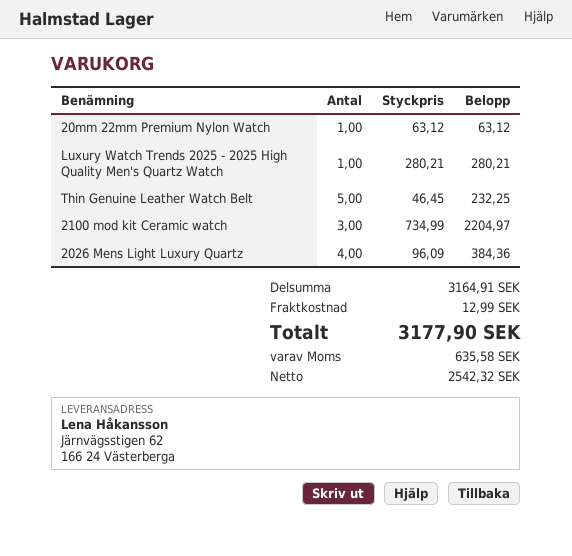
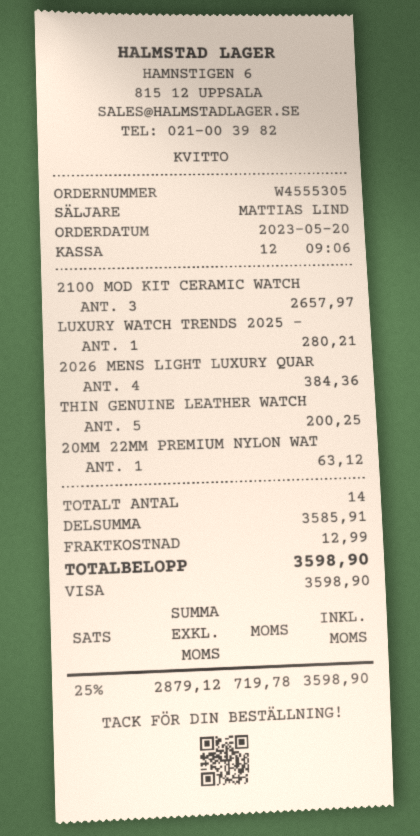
Thin Genuine Leather Watch Belt: 5 for 232.25 -> 5 for 200.25
2100 mod kit Ceramic watch: 3 for 2204.97 -> 3 for 2657.97
subtotal: 3164.91 -> 3585.91
net: 2542.32 -> 2879.12
tax: 635.58 -> 719.78
total: 3177.90 -> 3598.90

